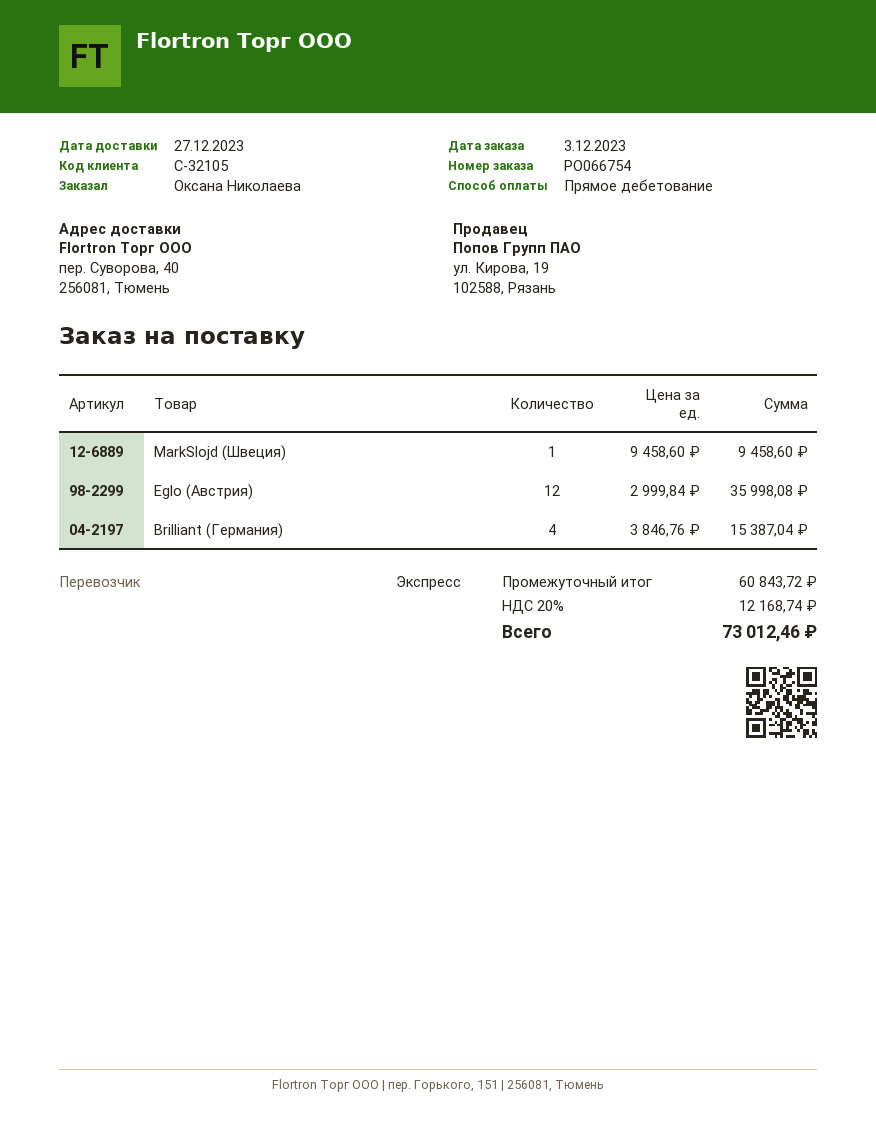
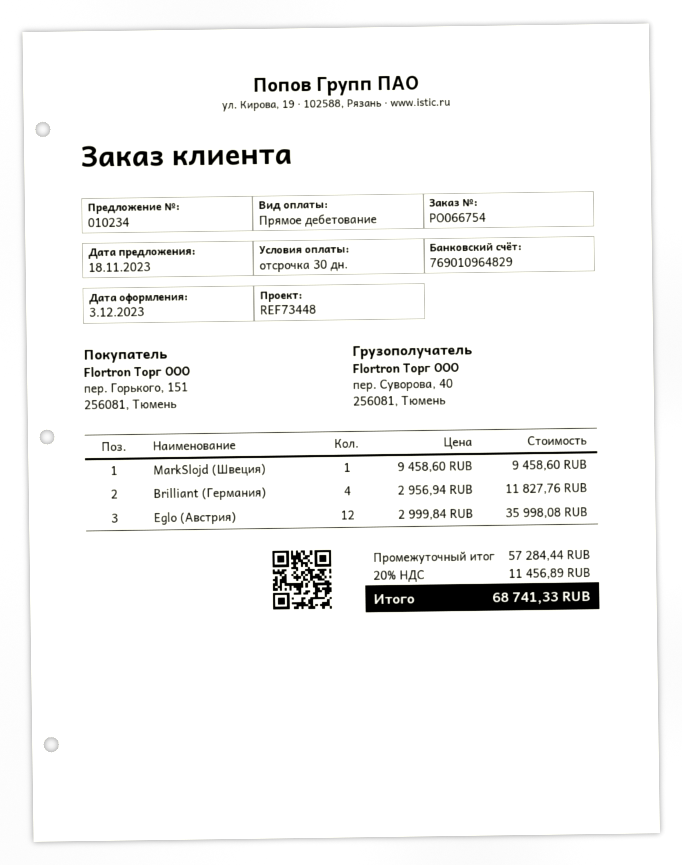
Brilliant (Германия): 4 x 3846.76 = 15387.04 -> 4 x 2956.94 = 11827.76
subtotal: 60843.72 -> 57284.44
tax: 20% = 12168.74 -> 20% = 11456.89
total: 73012.46 -> 68741.33

